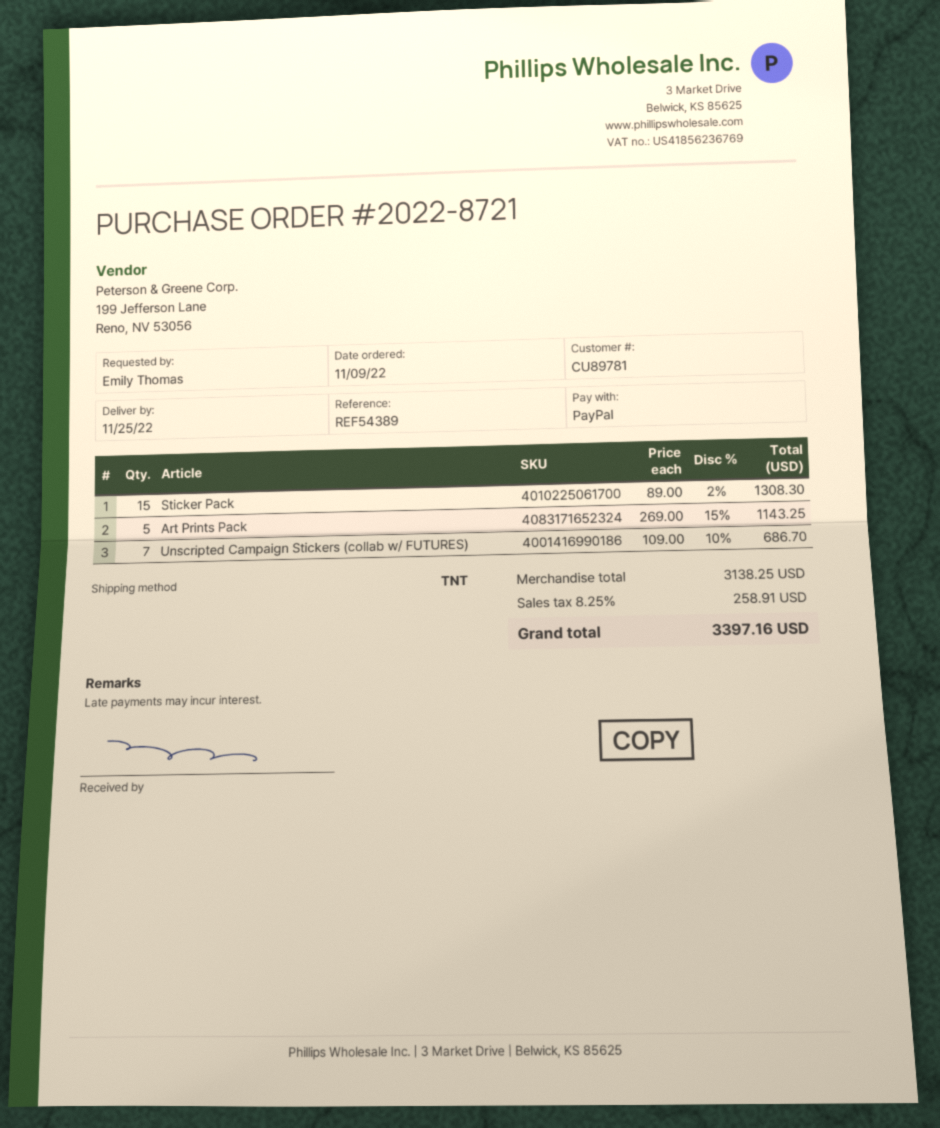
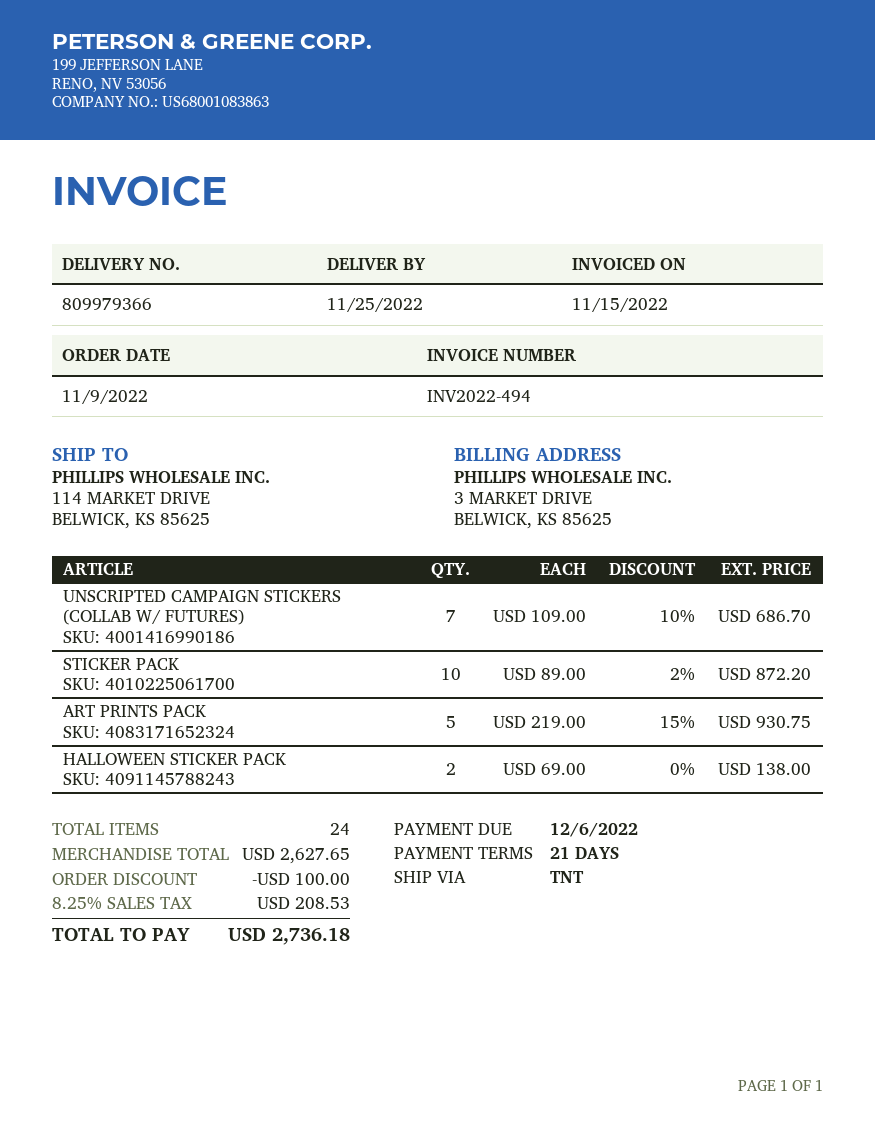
Sticker Pack: 15 x 89.00 - 2% = 1308.30 -> 10 x 89.00 - 2% = 872.20
Art Prints Pack: 5 x 269.00 - 15% = 1143.25 -> 5 x 219.00 - 15% = 930.75
HALLOWEEN STICKER PACK: none -> 2 x 69.00 = 138.00
subtotal: 3138.25 -> 2627.65
discount: none -> 100.00
tax: 8.25% = 258.91 -> 8.25% = 208.53
total: 3397.16 -> 2736.18

